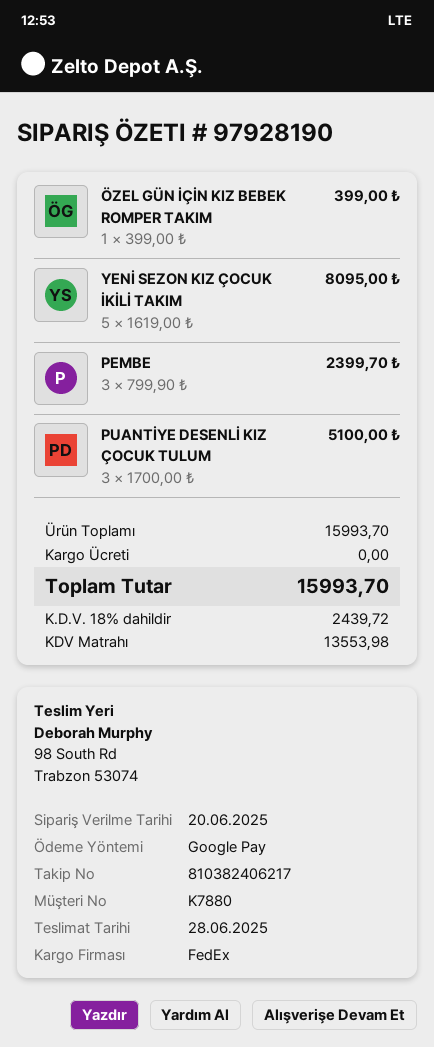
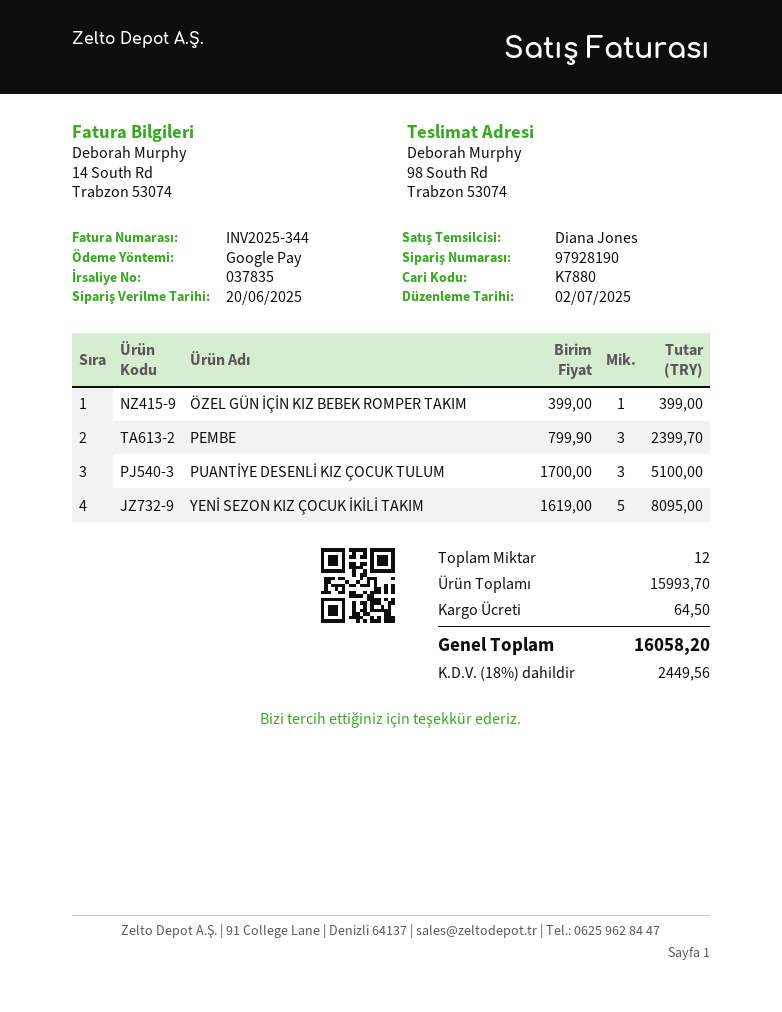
shipping: 0.00 -> 64.50
tax: 18% = 2439.72 -> 18% = 2449.56
total: 15993.70 -> 16058.20

